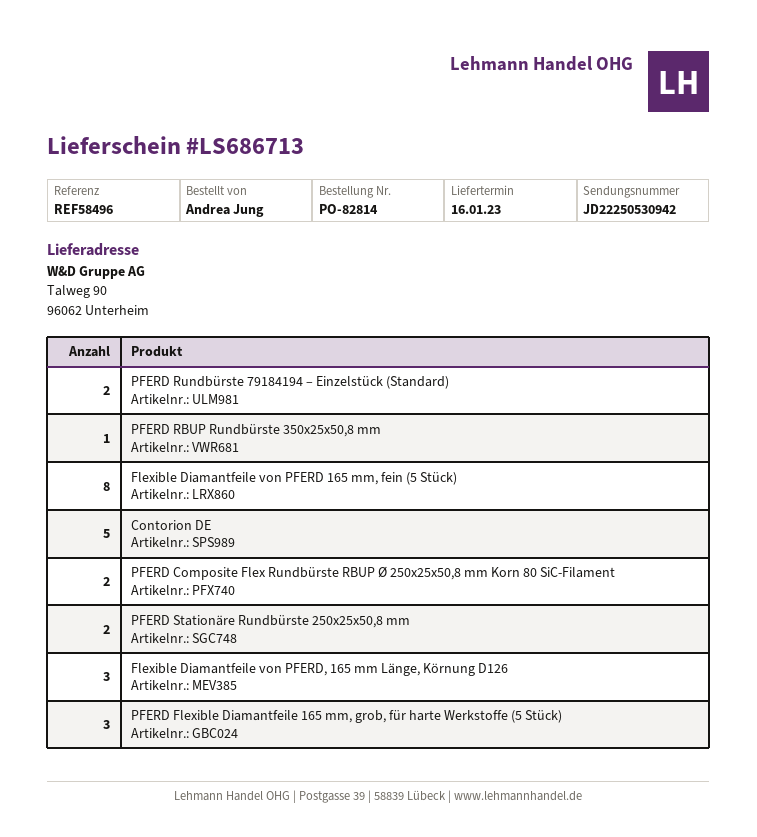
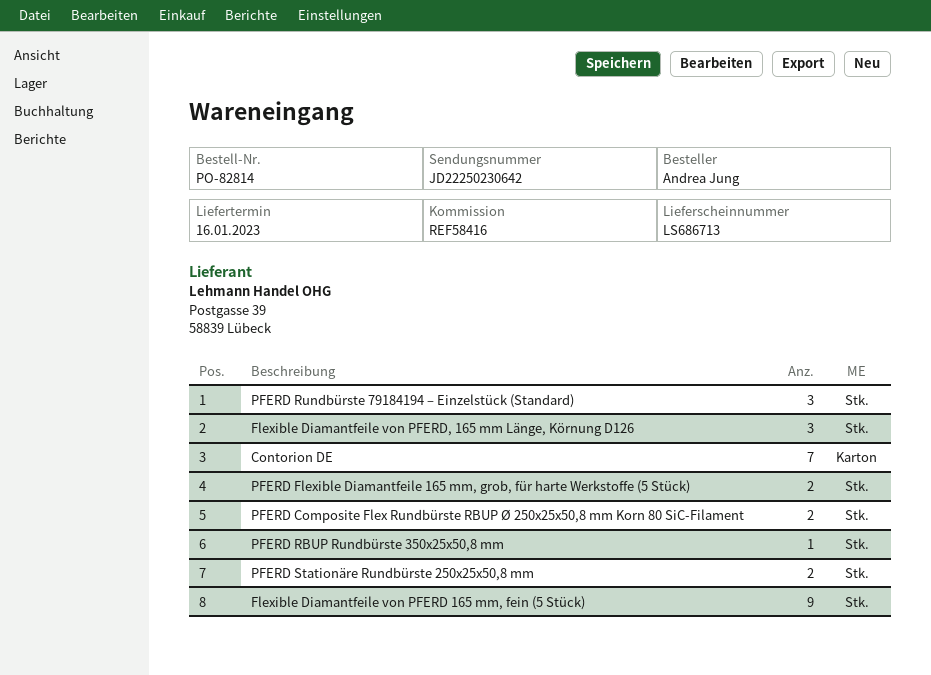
reference: REF58496 -> REF58416
tracking number: JD22250530942 -> JD22250230642
PFERD Rundbürste 79184194 – Einzelstück (Standard): 2 -> 3
Flexible Diamantfeile von PFERD 165 mm, fein (5 Stück): 8 -> 9
Contorion DE: 5 -> 7
PFERD Flexible Diamantfeile 165 mm, grob, für harte Werkstoffe (5 Stück): 3 -> 2

